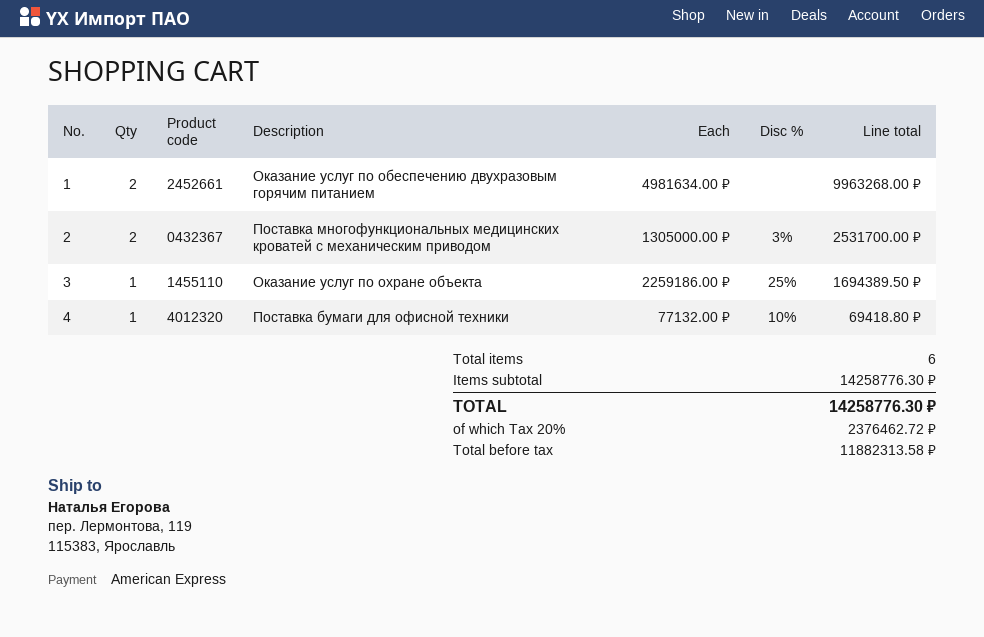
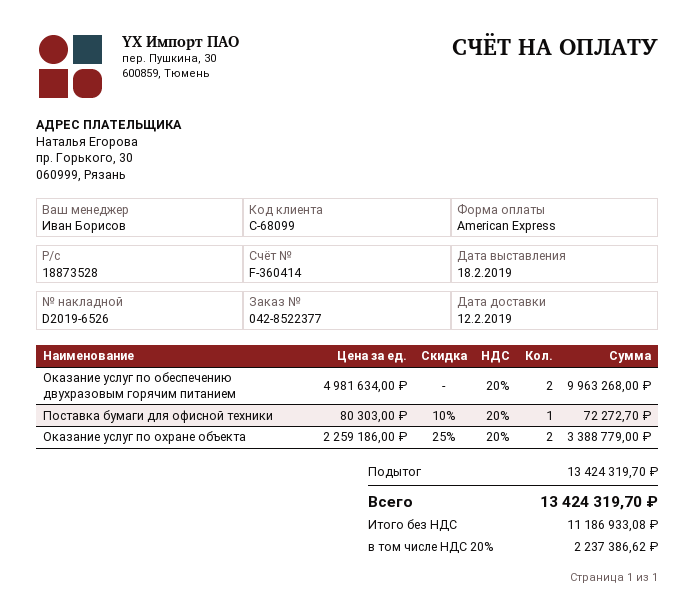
Поставка многофункциональных медицинских кроватей с механическим приводом: 2 x 1305000.00 - 3% = 2531700.00 -> none
Оказание услуг по охране объекта: 1 x 2259186.00 - 25% = 1694389.50 -> 2 x 2259186.00 - 25% = 3388779.00
Поставка бумаги для офисной техники: 1 x 77132.00 - 10% = 69418.80 -> 1 x 80303.00 - 10% = 72272.70
subtotal: 14258776.30 -> 13424319.70
net: 11882313.58 -> 11186933.08
tax: 20% = 2376462.72 -> 20% = 2237386.62
total: 14258776.30 -> 13424319.70

